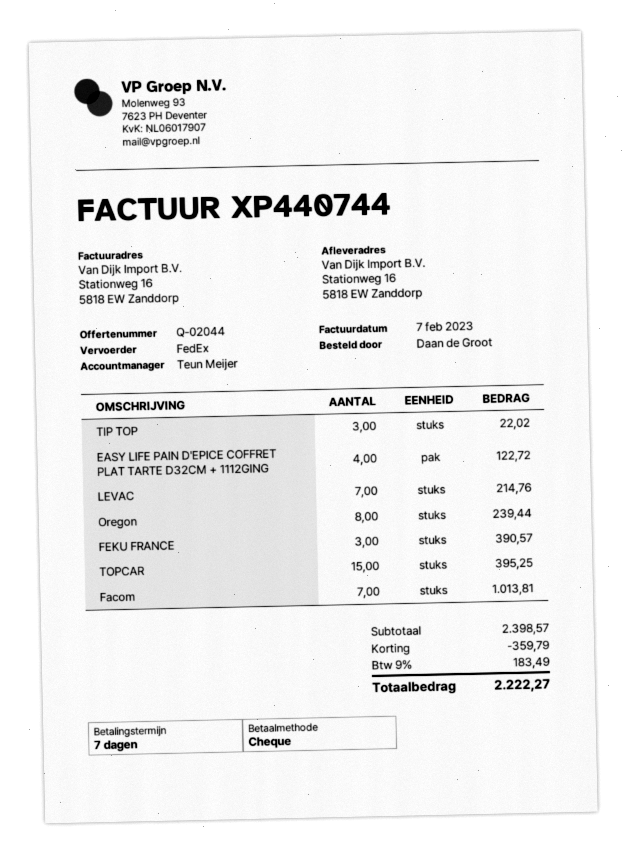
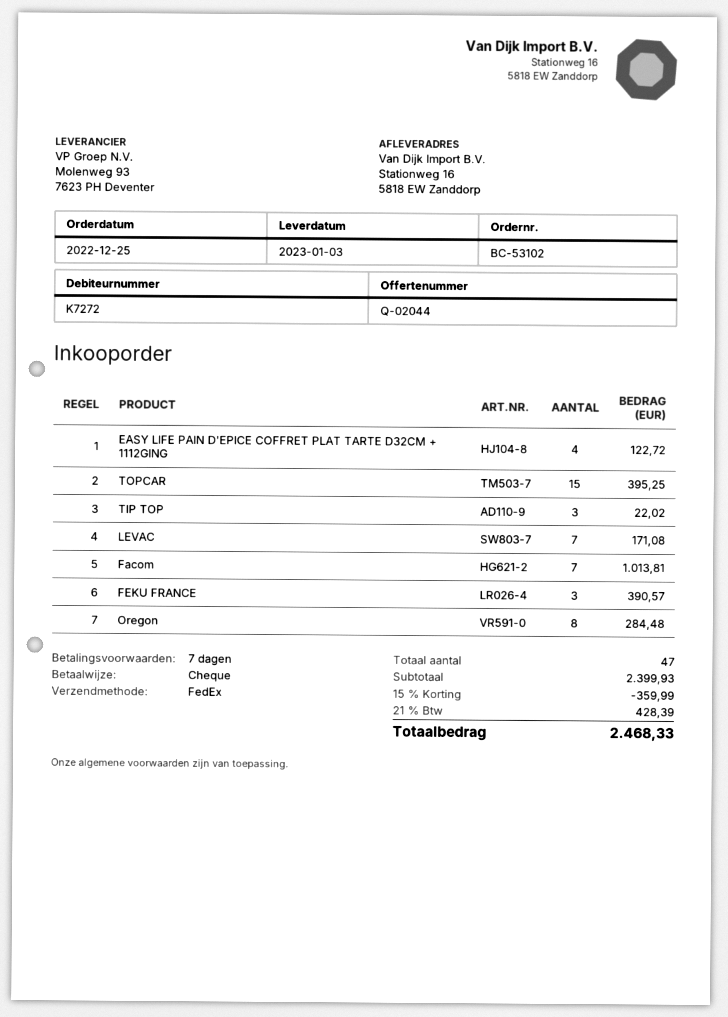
LEVAC: 7 for 214.76 -> 7 for 171.08
Oregon: 8 for 239.44 -> 8 for 284.48
subtotal: 2398.57 -> 2399.93
discount: 359.79 -> 359.99
tax: 9% = 183.49 -> 21% = 428.39
total: 2222.27 -> 2468.33

